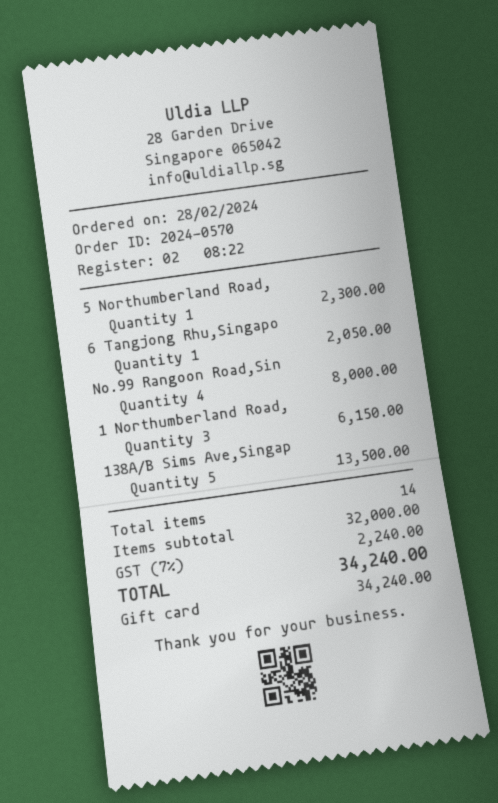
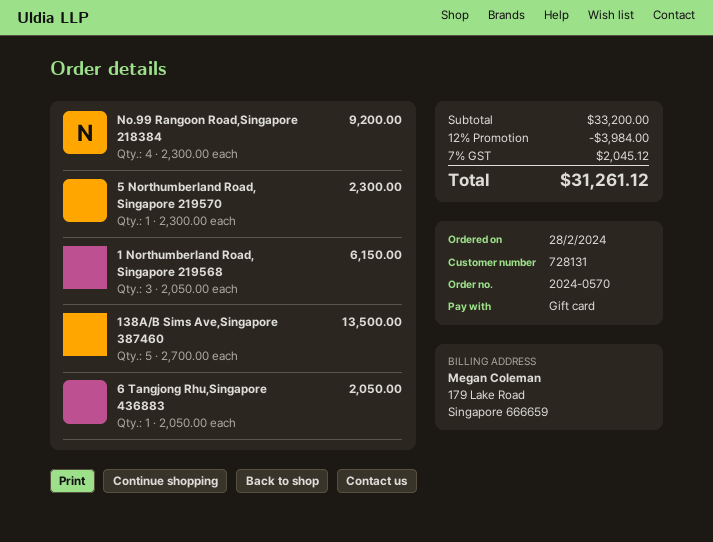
No.99 Rangoon Road,Sin: 4 for 8000.00 -> 4 for 9200.00
subtotal: 32000.00 -> 33200.00
discount: none -> 12% = 3984.00
tax: 7% = 2240.00 -> 7% = 2045.12
total: 34240.00 -> 31261.12

